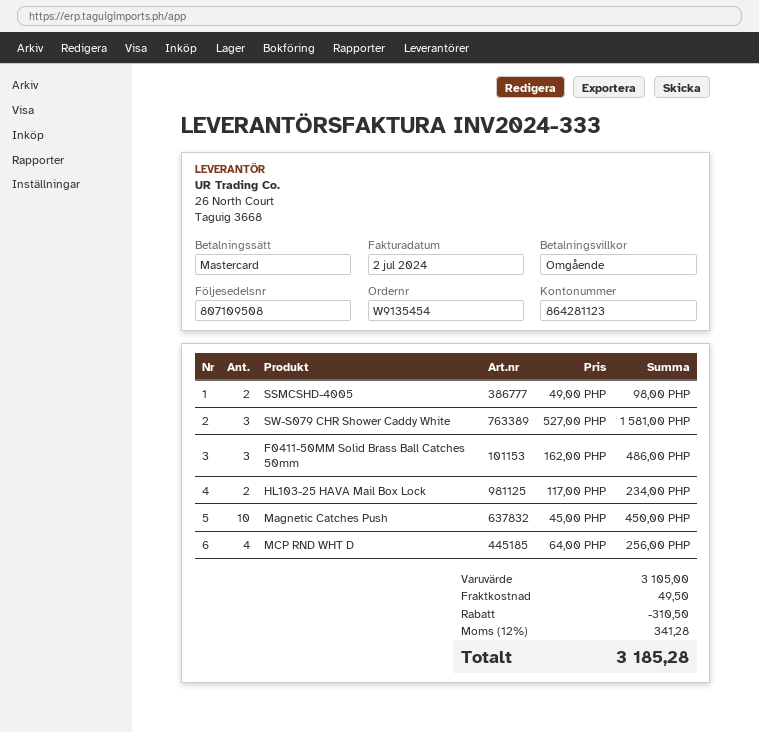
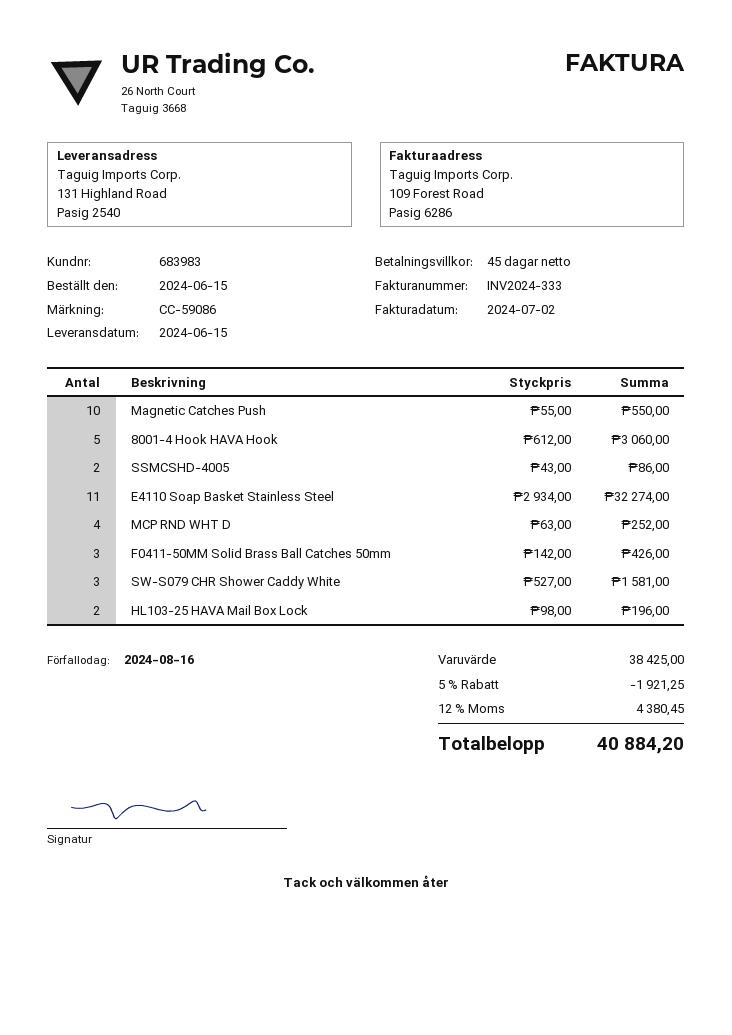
payment terms: on receipt -> 45 days
SSMCSHD-4005: 2 x 49.00 = 98.00 -> 2 x 43.00 = 86.00
F0411-50MM Solid Brass Ball Catches 50mm: 3 x 162.00 = 486.00 -> 3 x 142.00 = 426.00
HL103-25 HAVA Mail Box Lock: 2 x 117.00 = 234.00 -> 2 x 98.00 = 196.00
Magnetic Catches Push: 10 x 45.00 = 450.00 -> 10 x 55.00 = 550.00
MCP RND WHT D: 4 x 64.00 = 256.00 -> 4 x 63.00 = 252.00
8001-4 Hook HAVA Hook: none -> 5 x 612.00 = 3060.00
E4110 Soap Basket Stainless Steel: none -> 11 x 2934.00 = 32274.00
subtotal: 3105.00 -> 38425.00
discount: 310.50 -> 1921.25
shipping: 49.50 -> none
tax: 12% = 341.28 -> 12% = 4380.45
total: 3185.28 -> 40884.20

